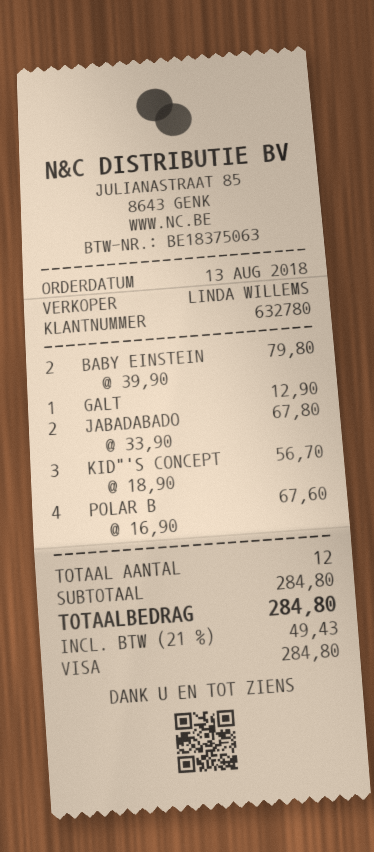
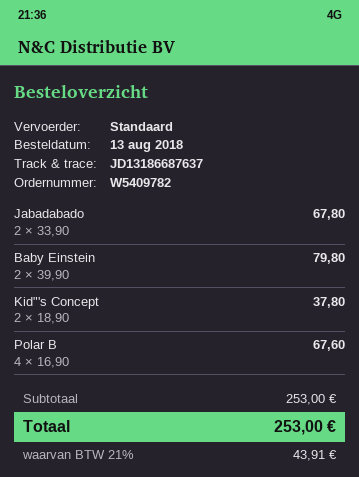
GALT: 1 x 12.90 = 12.90 -> none
KID"'S CONCEPT: 3 x 18.90 = 56.70 -> 2 x 18.90 = 37.80
subtotal: 284.80 -> 253.00
tax: 21% = 49.43 -> 21% = 43.91
total: 284.80 -> 253.00

